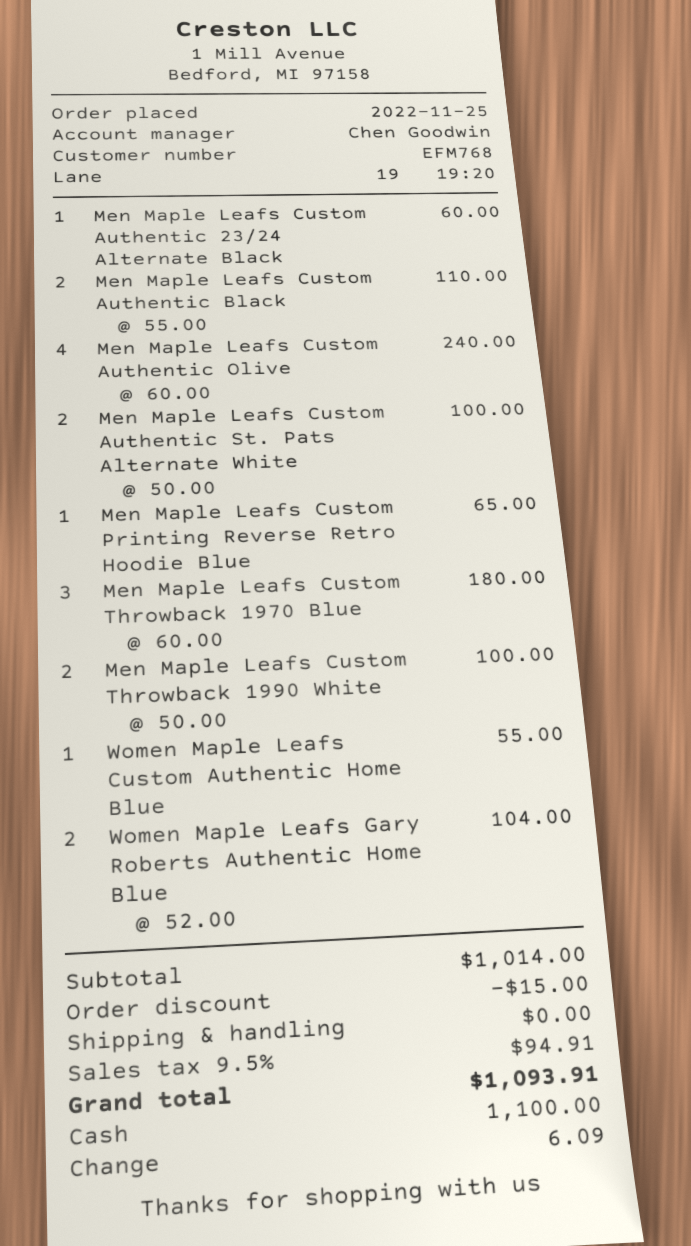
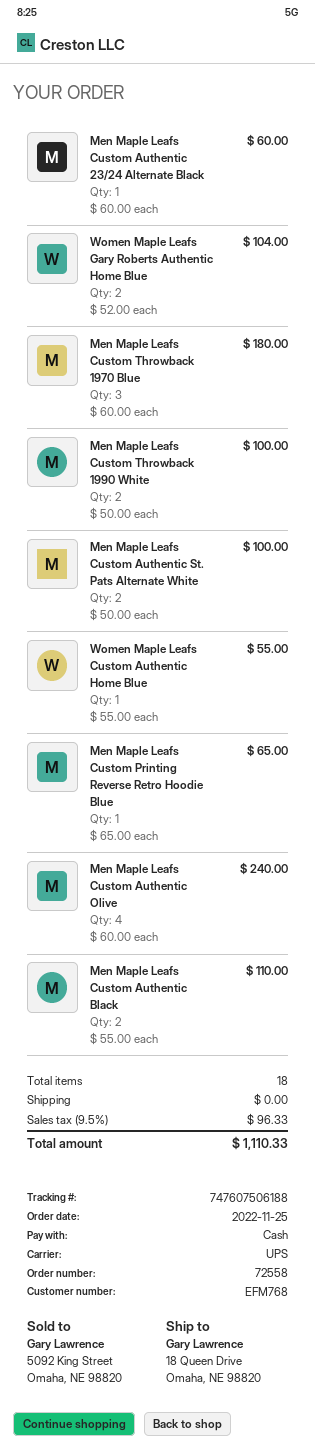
discount: 15.00 -> none
tax: 9.5% = 94.91 -> 9.5% = 96.33
total: 1093.91 -> 1110.33

